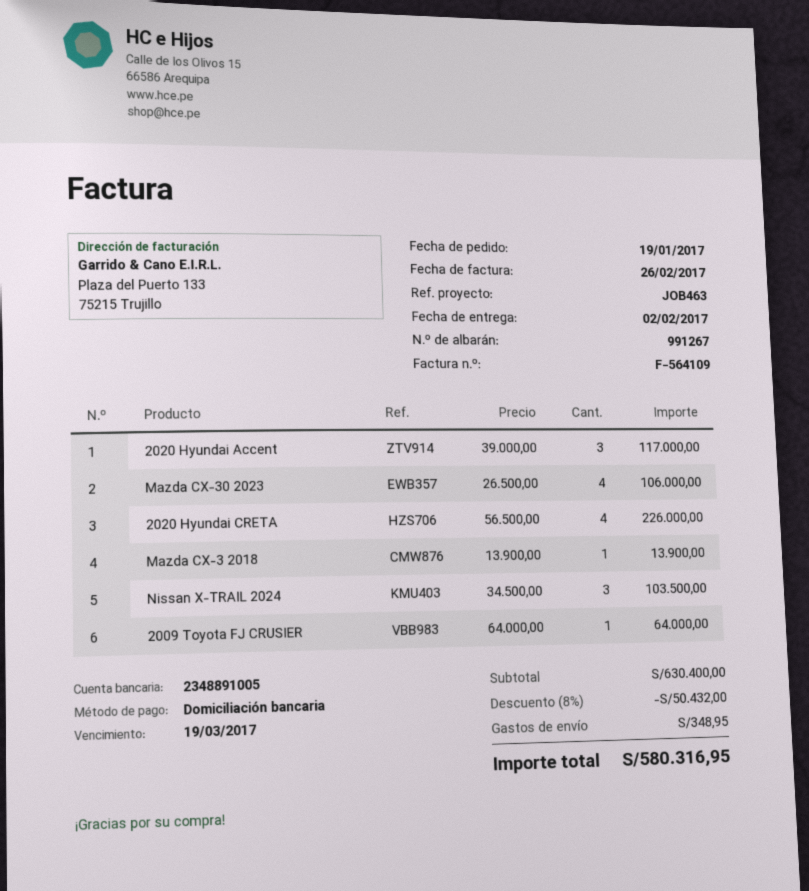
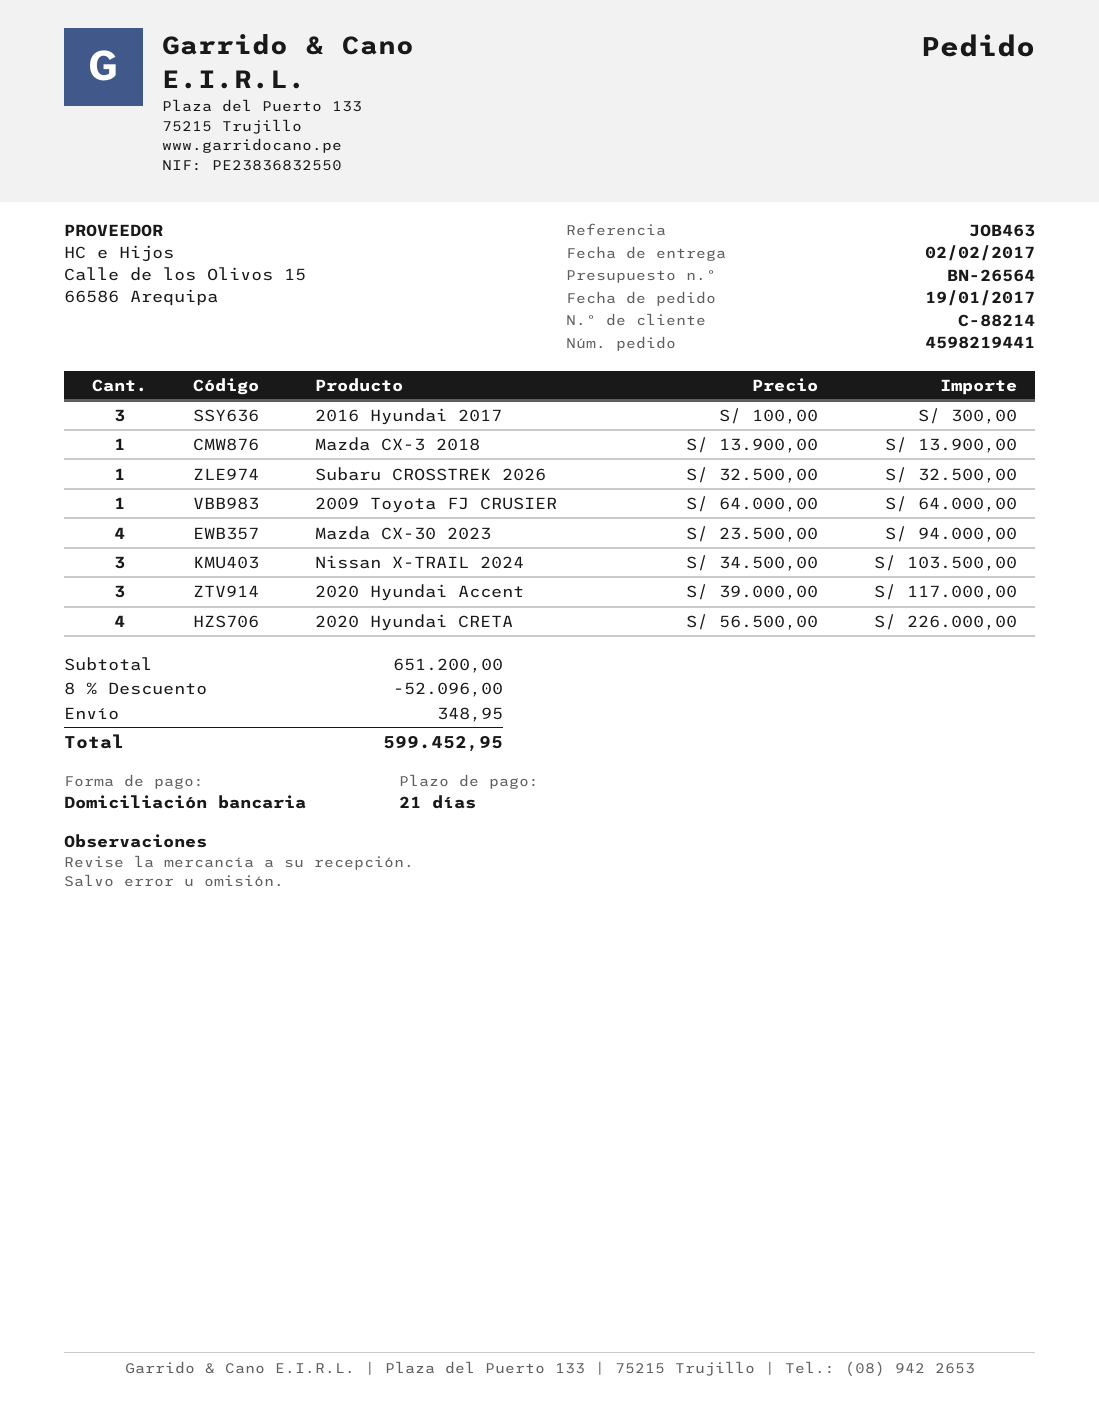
Mazda CX-30 2023: 4 x 26500.00 = 106000.00 -> 4 x 23500.00 = 94000.00
2016 Hyundai 2017: none -> 3 x 100.00 = 300.00
Subaru CROSSTREK 2026: none -> 1 x 32500.00 = 32500.00
subtotal: 630400.00 -> 651200.00
discount: 8% = 50432.00 -> 8% = 52096.00
total: 580316.95 -> 599452.95

